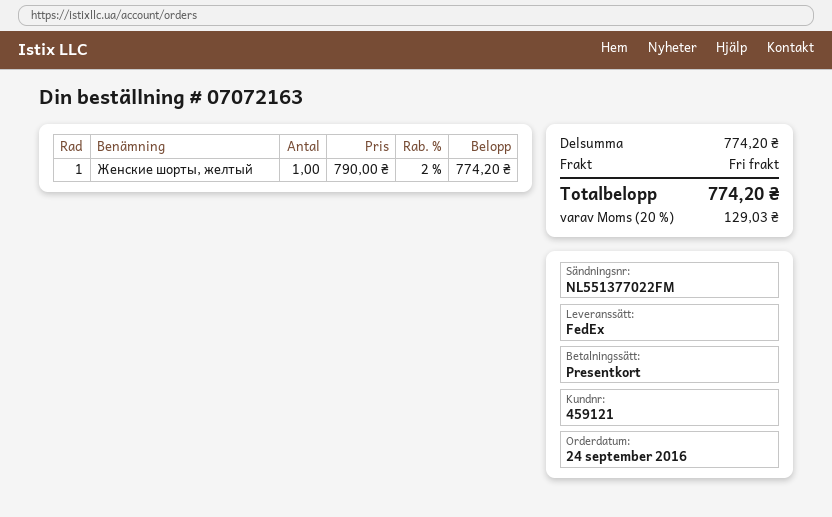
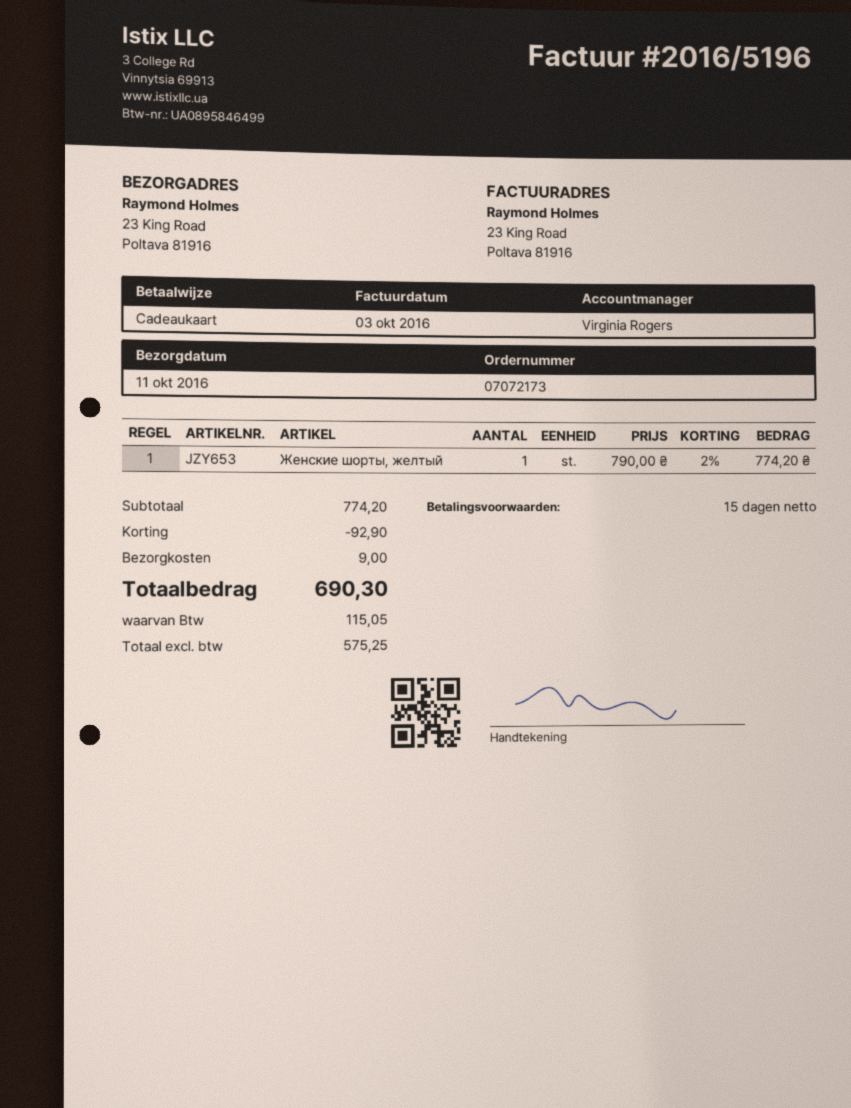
order number: 07072163 -> 07072173
discount: none -> 92.90
shipping: 0.00 -> 9.00
tax: 129.03 -> 115.05
total: 774.20 -> 690.30

